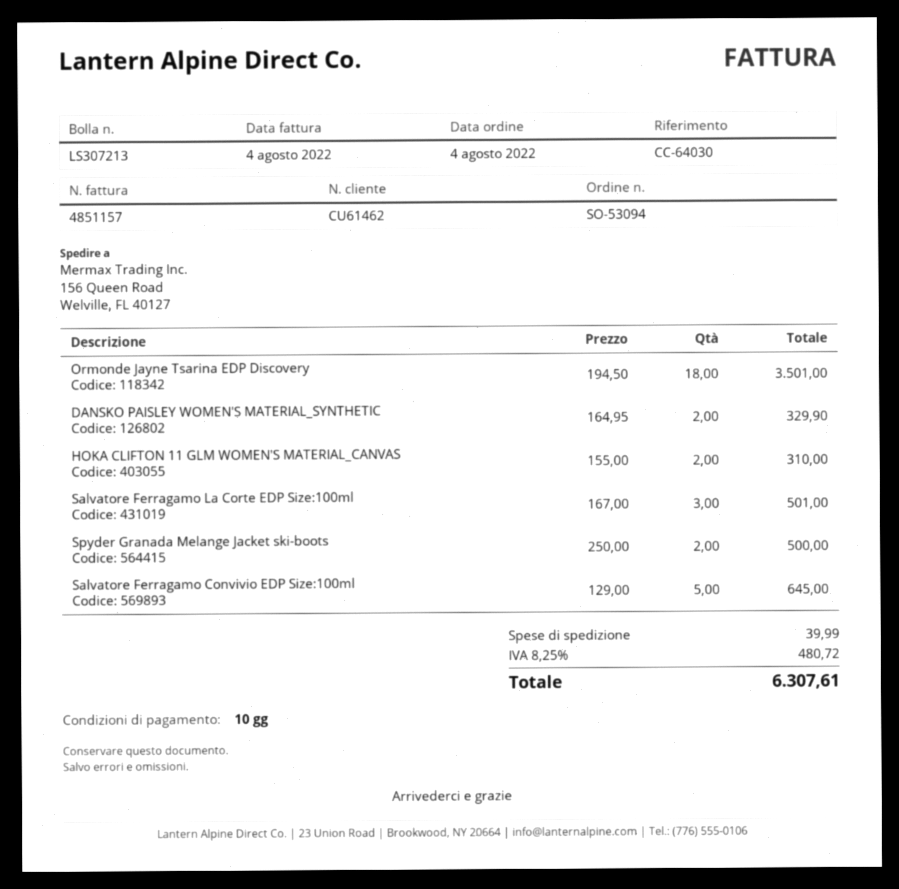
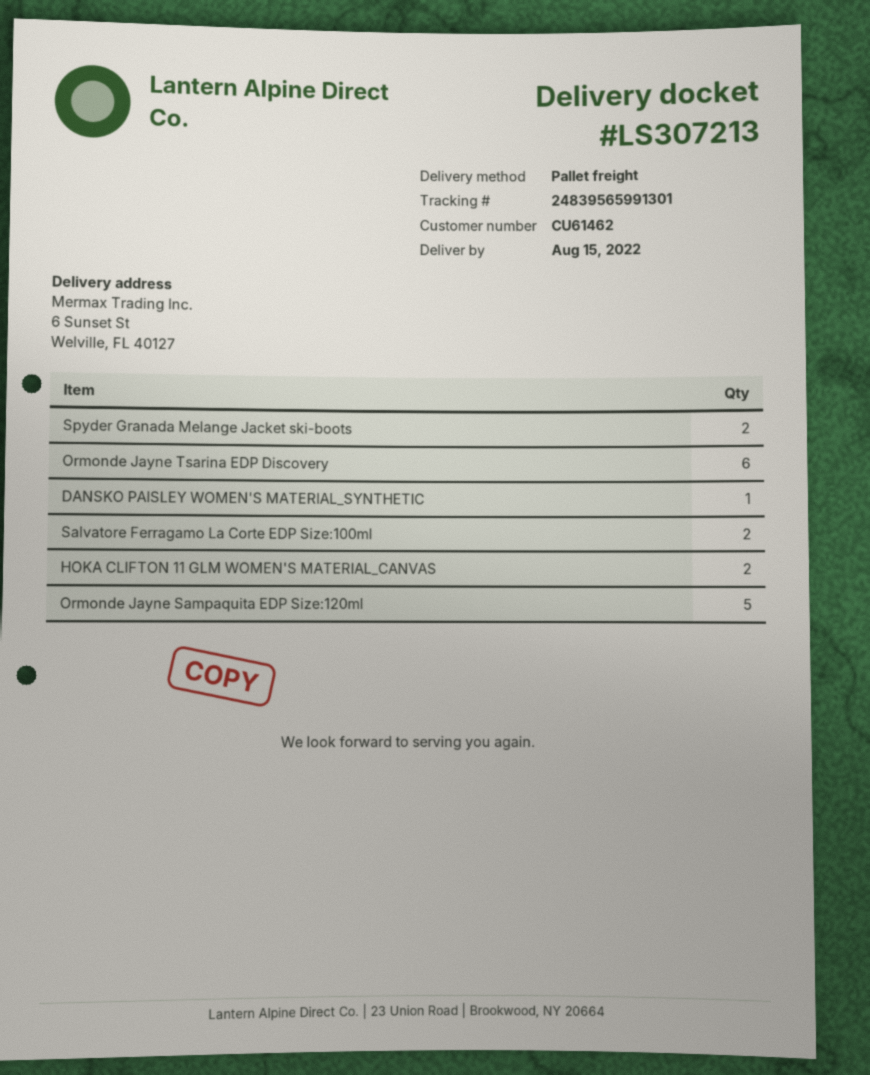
ship to: 156 Queen Road, Welville, FL 40127 -> 6 Sunset St, Welville, FL 40127
Ormonde Jayne Tsarina EDP Discovery: 18 -> 6
DANSKO PAISLEY WOMEN'S MATERIAL_SYNTHETIC: 2 -> 1
Salvatore Ferragamo La Corte EDP Size:100ml: 3 -> 2
Salvatore Ferragamo Convivio EDP Size:100ml: 5 -> none
Ormonde Jayne Sampaquita EDP Size:120ml: none -> 5

